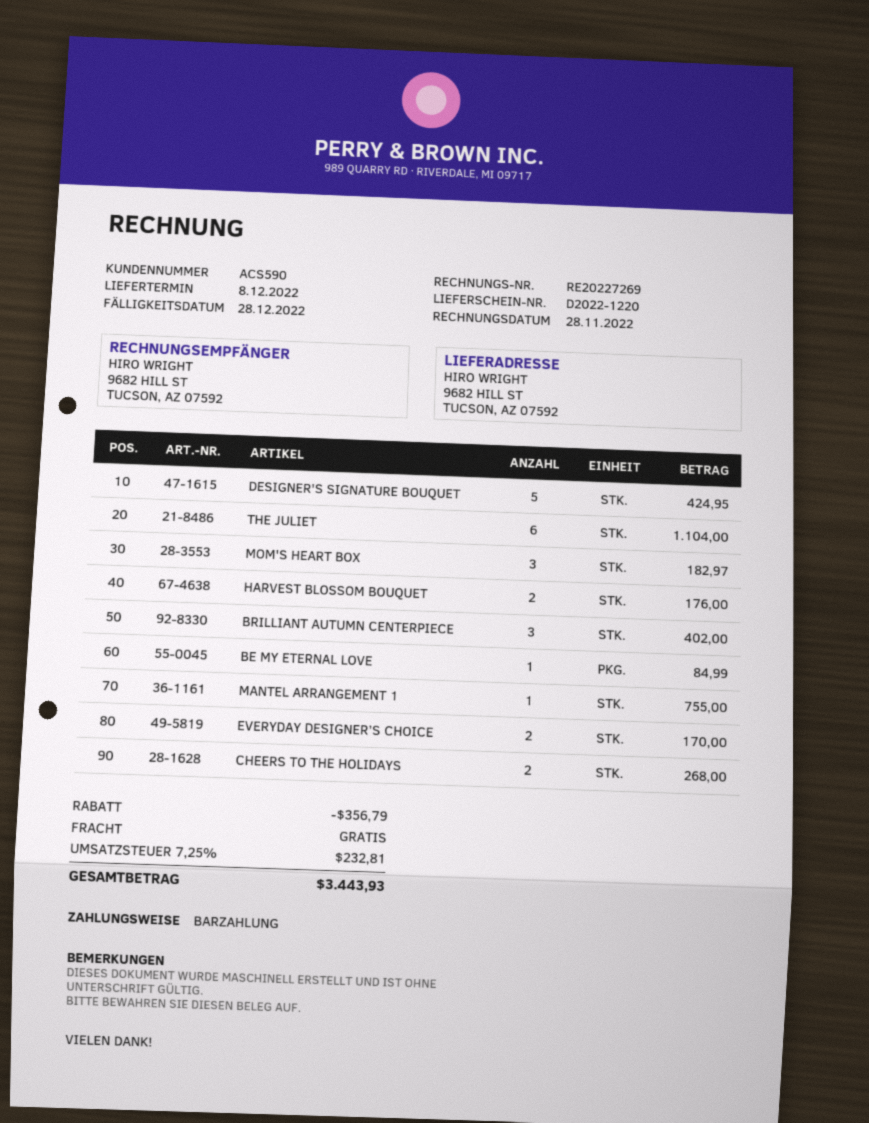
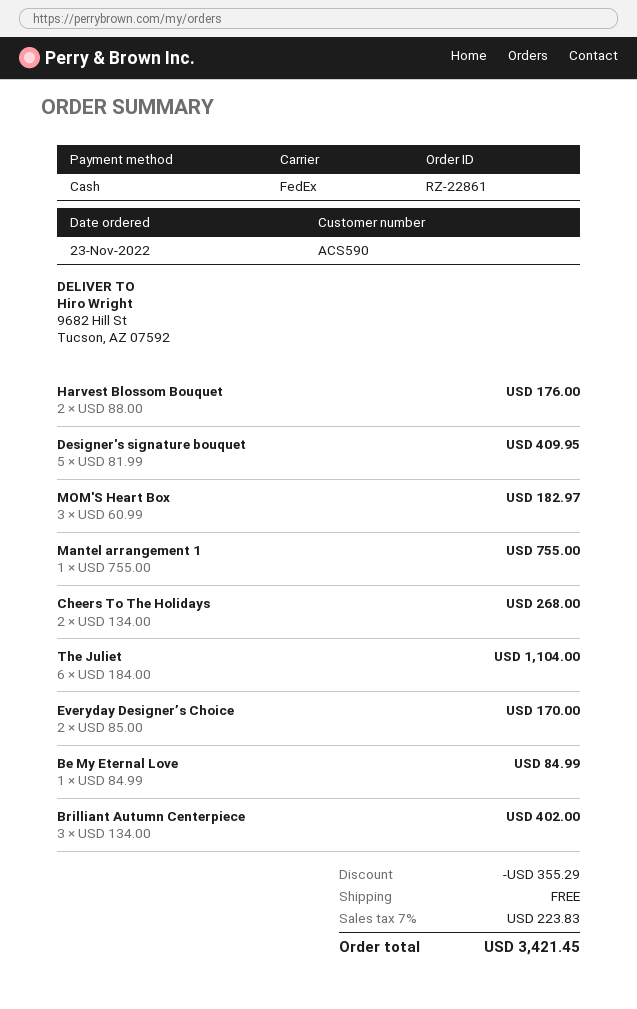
DESIGNER'S SIGNATURE BOUQUET: 5 for 424.95 -> 5 for 409.95
discount: 356.79 -> 355.29
tax: 7.25% = 232.81 -> 7% = 223.83
total: 3443.93 -> 3421.45

